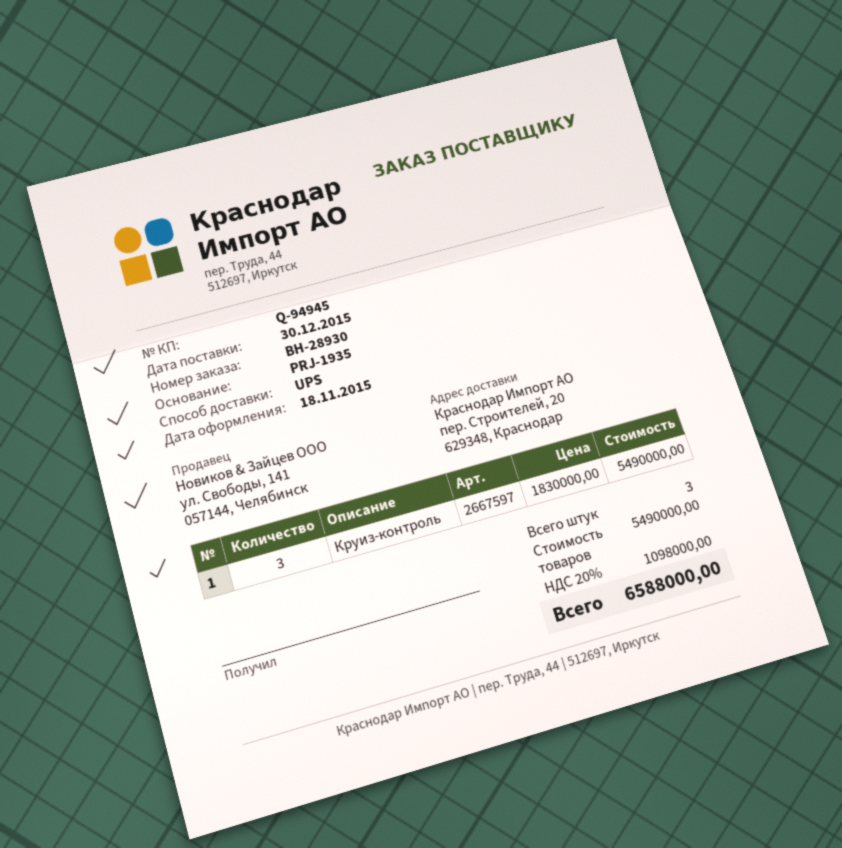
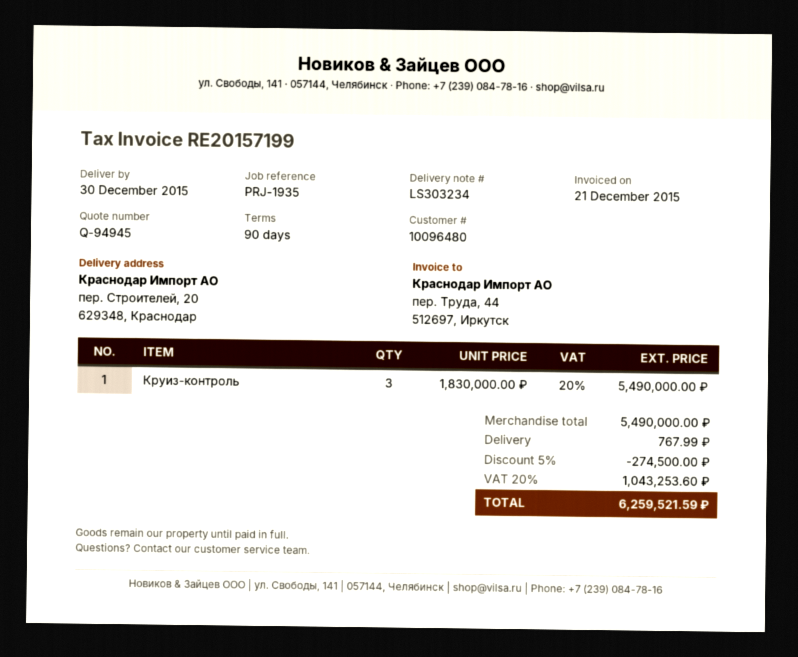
discount: none -> 5% = 274500.00
shipping: none -> 767.99
tax: 20% = 1098000.00 -> 20% = 1043253.60
total: 6588000.00 -> 6259521.59

